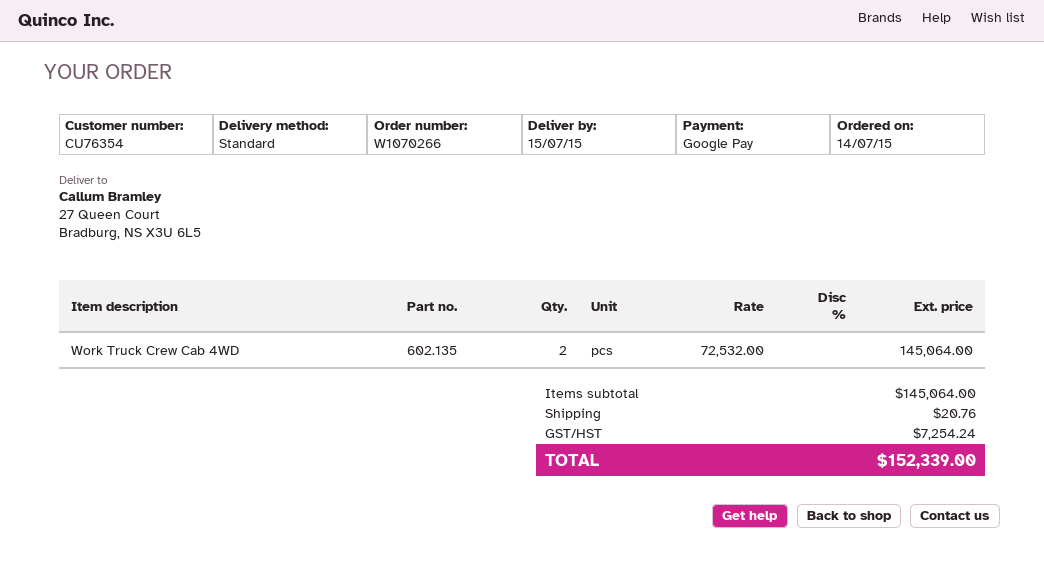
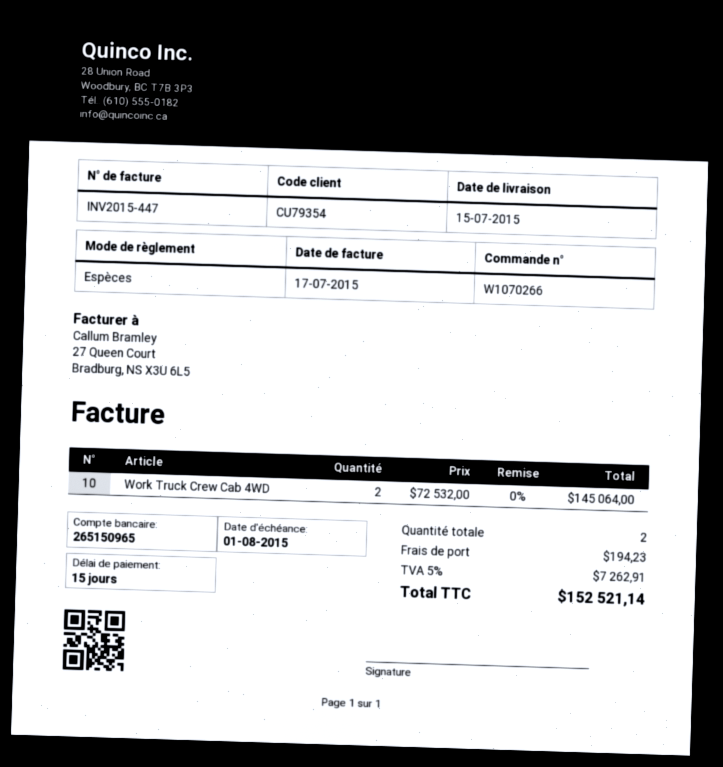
customer number: CU76354 -> CU79354
payment method: Google Pay -> cash
shipping: 20.76 -> 194.23
tax: 7254.24 -> 7262.91
total: 152339.00 -> 152521.14

